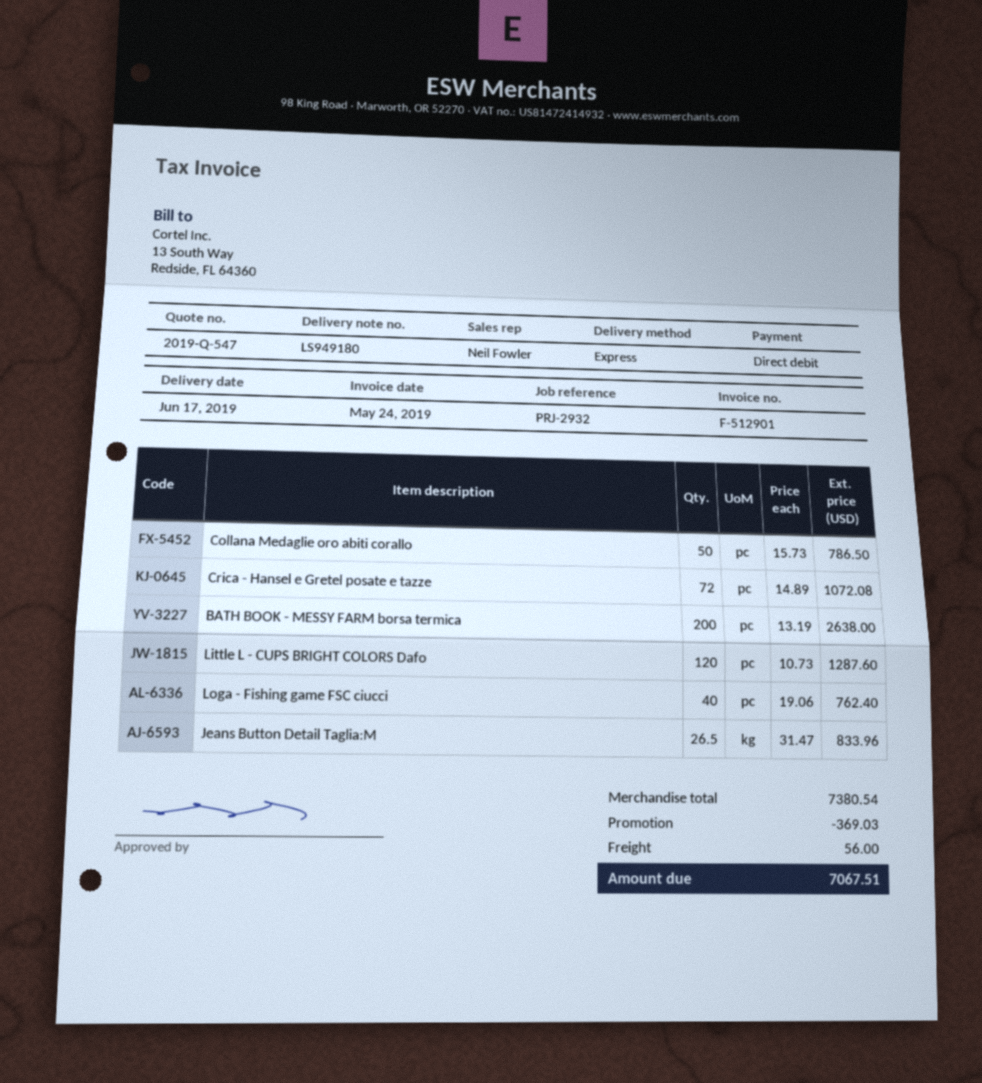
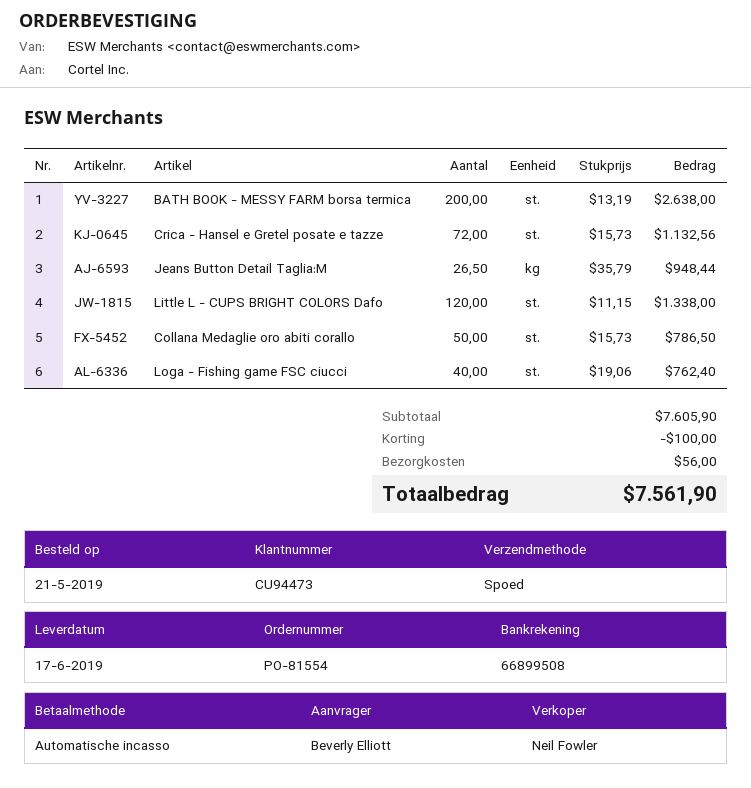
Crica - Hansel e Gretel posate e tazze: 72 x 14.89 = 1072.08 -> 72 x 15.73 = 1132.56
Little L - CUPS BRIGHT COLORS Dafo: 120 x 10.73 = 1287.60 -> 120 x 11.15 = 1338.00
Jeans Button Detail Taglia:M: 26.5 x 31.47 = 833.96 -> 26.5 x 35.79 = 948.44
subtotal: 7380.54 -> 7605.90
discount: 369.03 -> 100.00
total: 7067.51 -> 7561.90

